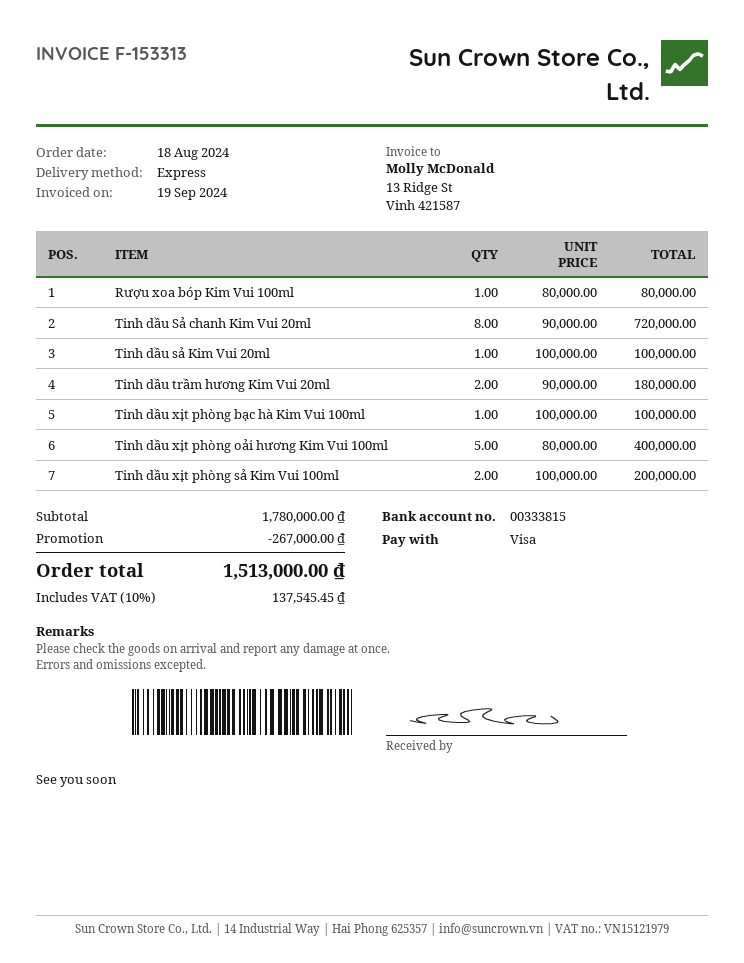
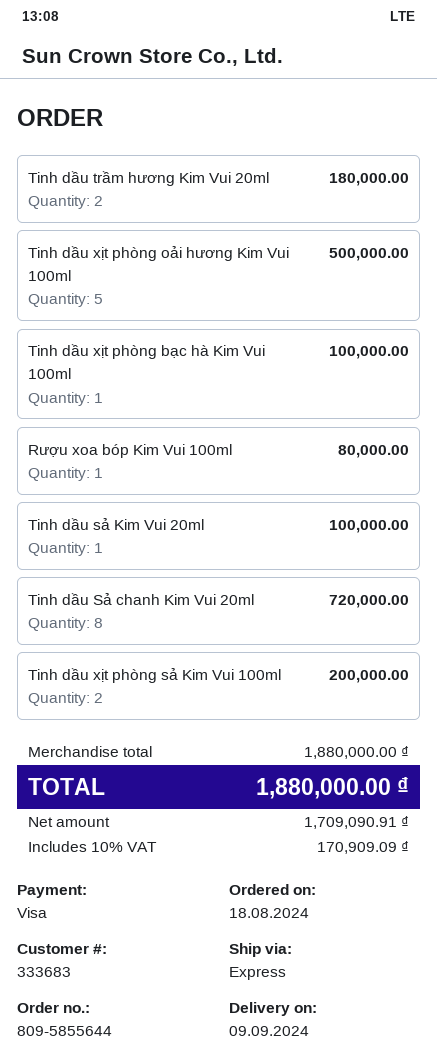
Tinh dầu xịt phòng oải hương Kim Vui 100ml: 5 for 400000.00 -> 5 for 500000.00
subtotal: 1780000.00 -> 1880000.00
discount: 267000.00 -> none
tax: 10% = 137545.45 -> 10% = 170909.09
total: 1513000.00 -> 1880000.00

